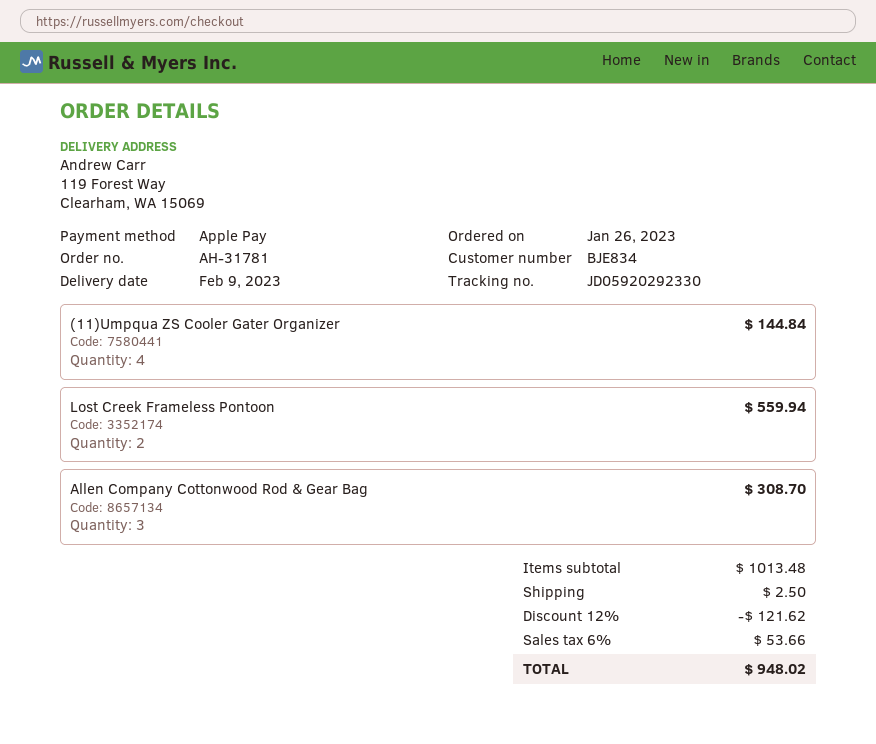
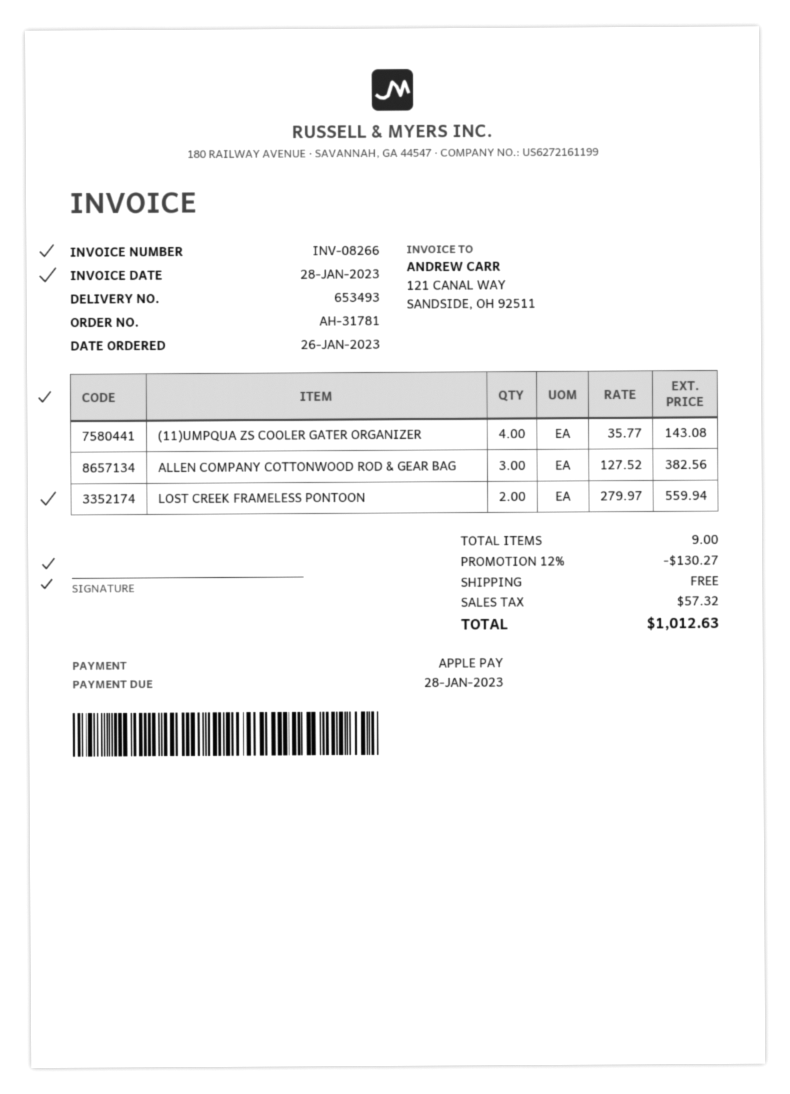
(11)Umpqua ZS Cooler Gater Organizer: 4 for 144.84 -> 4 for 143.08
Allen Company Cottonwood Rod & Gear Bag: 3 for 308.70 -> 3 for 382.56
discount: 12% = 121.62 -> 12% = 130.27
shipping: 2.50 -> 0.00
tax: 53.66 -> 57.32
total: 948.02 -> 1012.63

